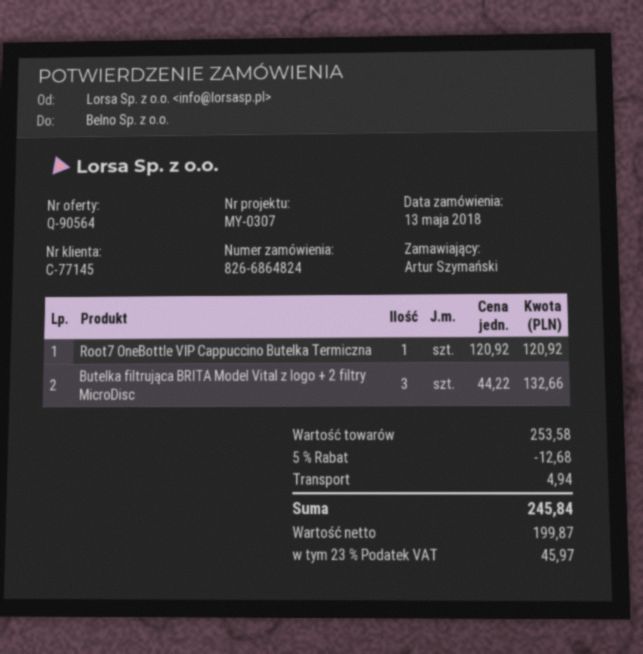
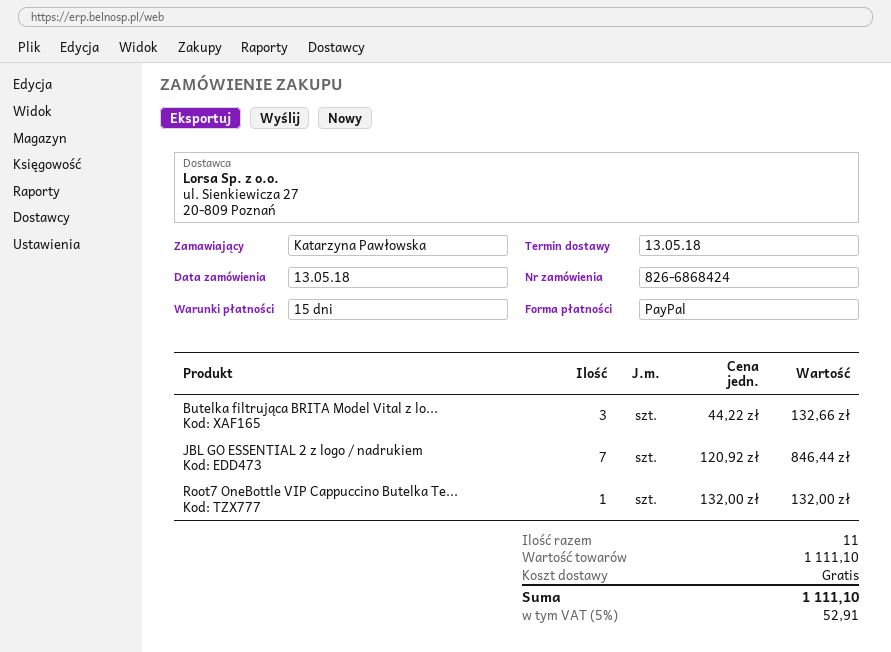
order number: 826-6864824 -> 826-6868424
ordered by: Artur Szymański -> Katarzyna Pawłowska
Root7 OneBottle VIP Cappuccino Butelka Termiczna: 1 x 120.92 = 120.92 -> 1 x 132.00 = 132.00
JBL GO ESSENTIAL 2 z logo / nadrukiem: none -> 7 x 120.92 = 846.44
subtotal: 253.58 -> 1111.10
discount: 5% = 12.68 -> none
shipping: 4.94 -> 0.00
tax: 23% = 45.97 -> 5% = 52.91
total: 245.84 -> 1111.10

